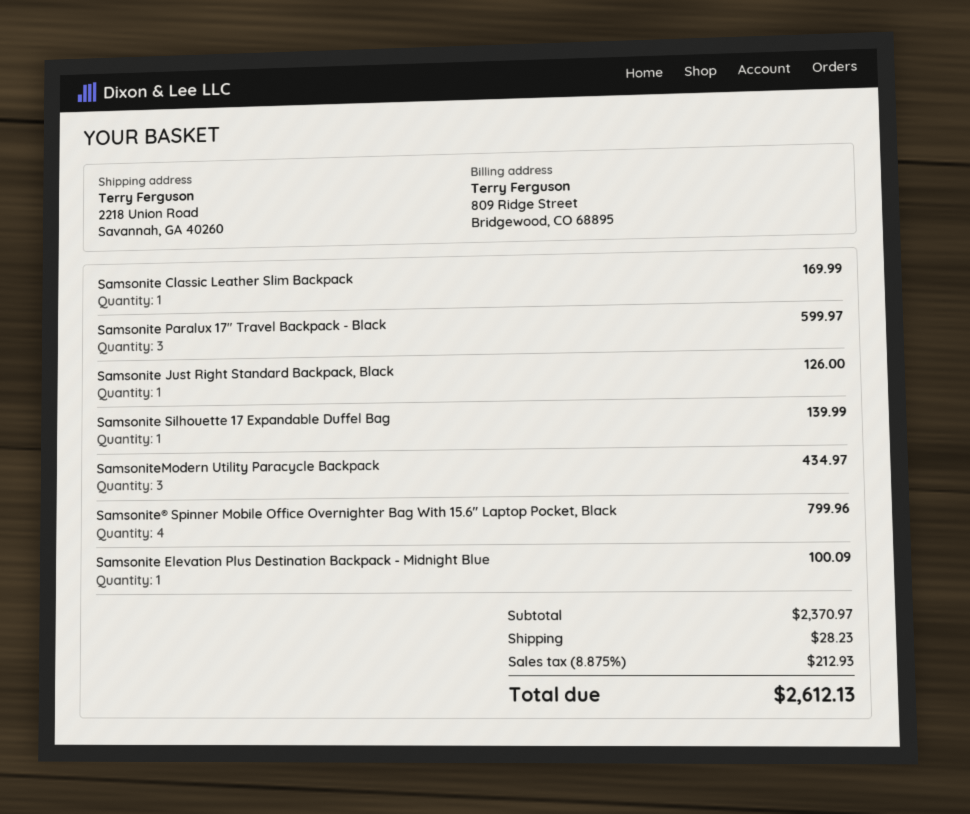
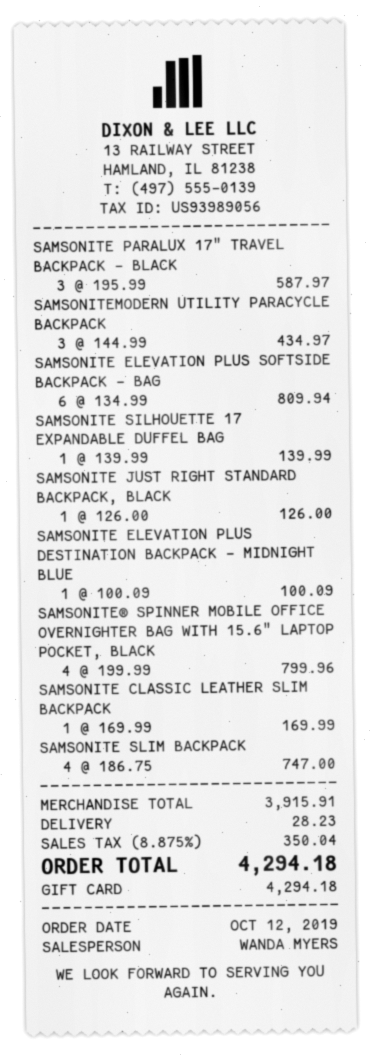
Samsonite Paralux 17" Travel Backpack - Black: 3 for 599.97 -> 3 for 587.97
SAMSONITE ELEVATION PLUS SOFTSIDE BACKPACK - BAG: none -> 6 for 809.94
SAMSONITE SLIM BACKPACK: none -> 4 for 747.00
subtotal: 2370.97 -> 3915.91
tax: 8.875% = 212.93 -> 8.875% = 350.04
total: 2612.13 -> 4294.18

